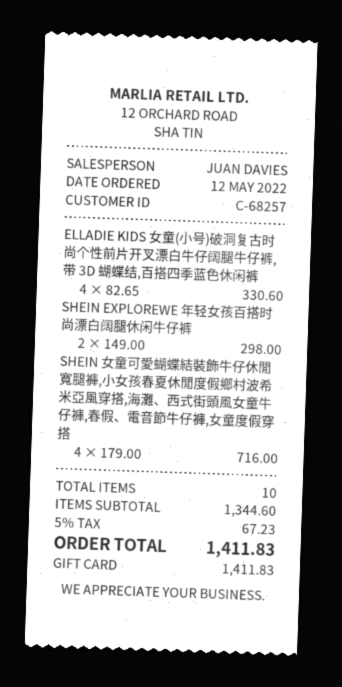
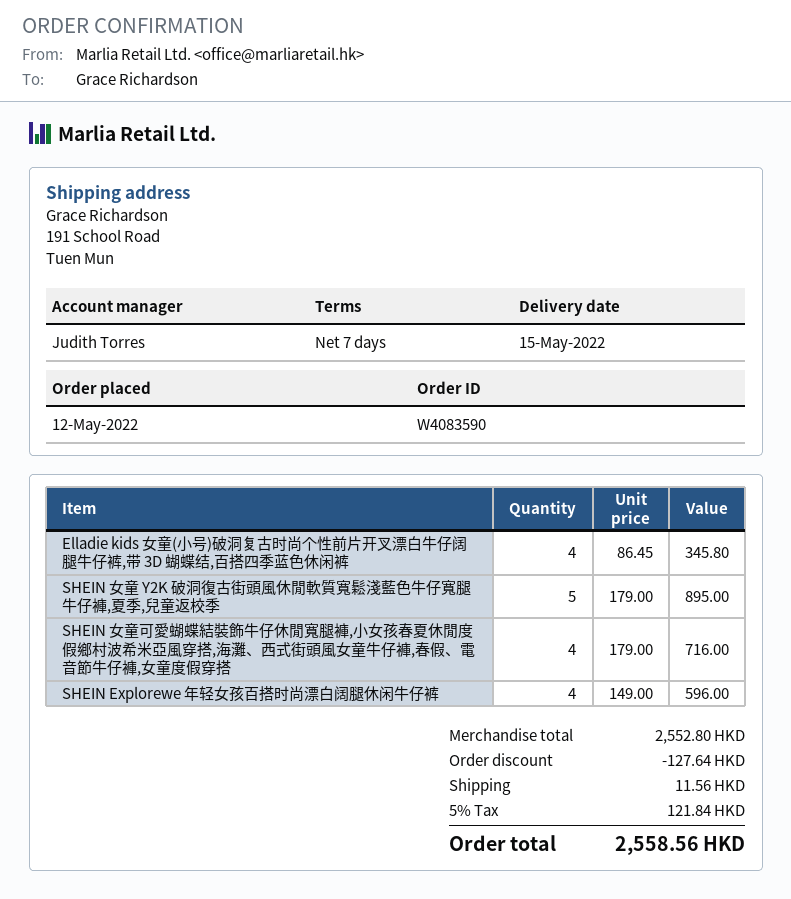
sales rep: JUAN DAVIES -> Judith Torres
ELLADIE KIDS 女童(小号)破洞复古时尚个性前片开叉漂白牛仔阔腿牛仔裤,带 3D 蝴蝶结,百搭四季蓝色休闲裤: 4 x 82.65 = 330.60 -> 4 x 86.45 = 345.80
SHEIN EXPLOREWE 年轻女孩百搭时尚漂白阔腿休闲牛仔裤: 2 x 149.00 = 298.00 -> 4 x 149.00 = 596.00
SHEIN 女童 Y2K 破洞復古街頭風休閒軟質寬鬆淺藍色牛仔寬腿牛仔褲,夏季,兒童返校季: none -> 5 x 179.00 = 895.00
subtotal: 1344.60 -> 2552.80
discount: none -> 127.64
shipping: none -> 11.56
tax: 5% = 67.23 -> 5% = 121.84
total: 1411.83 -> 2558.56

